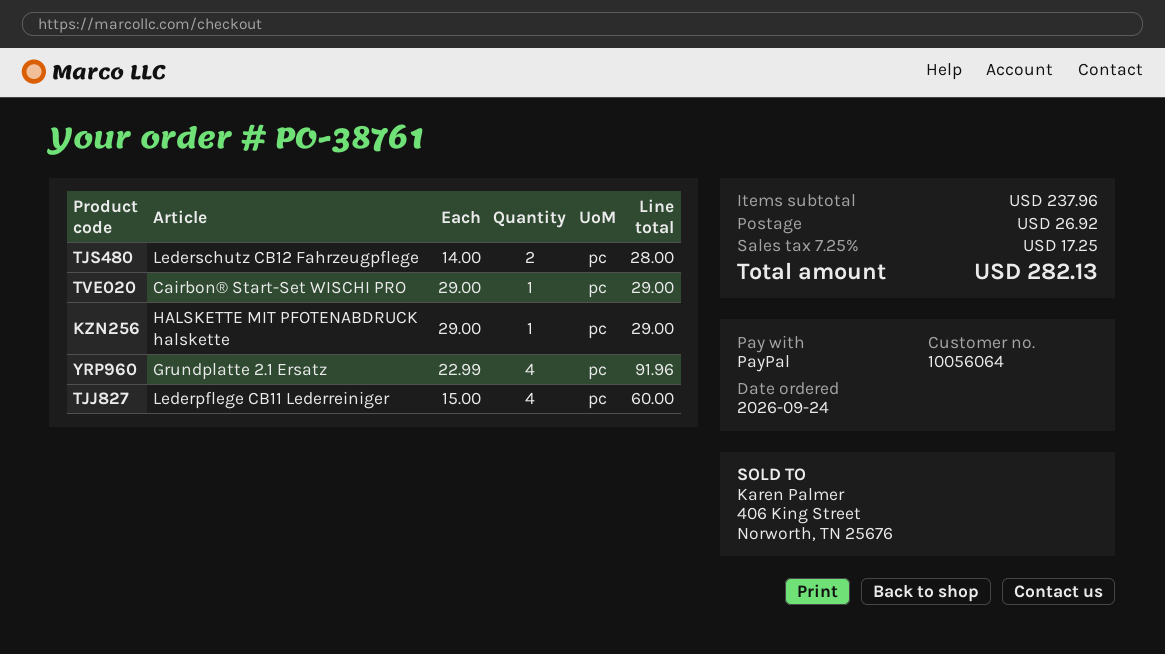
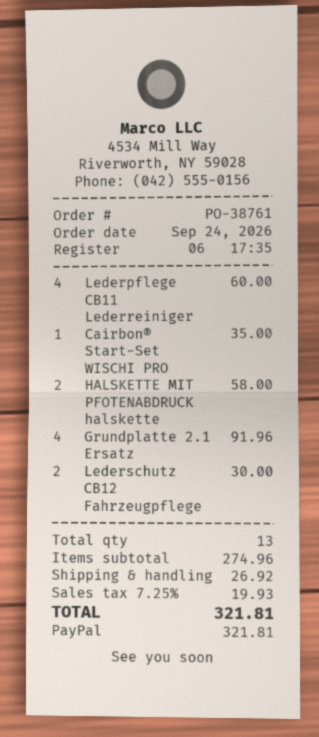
Lederschutz CB12 Fahrzeugpflege: 2 for 28.00 -> 2 for 30.00
Cairbon® Start-Set WISCHI PRO: 1 for 29.00 -> 1 for 35.00
HALSKETTE MIT PFOTENABDRUCK halskette: 1 for 29.00 -> 2 for 58.00
subtotal: 237.96 -> 274.96
tax: 7.25% = 17.25 -> 7.25% = 19.93
total: 282.13 -> 321.81

